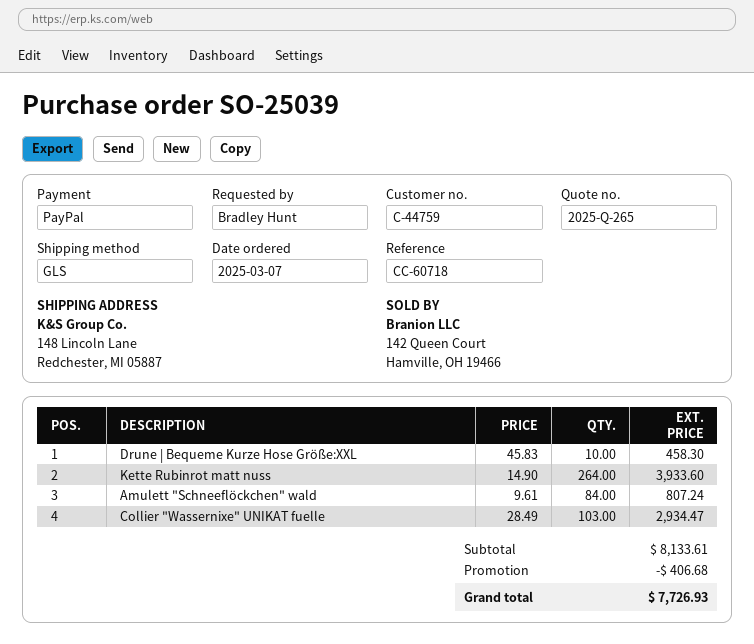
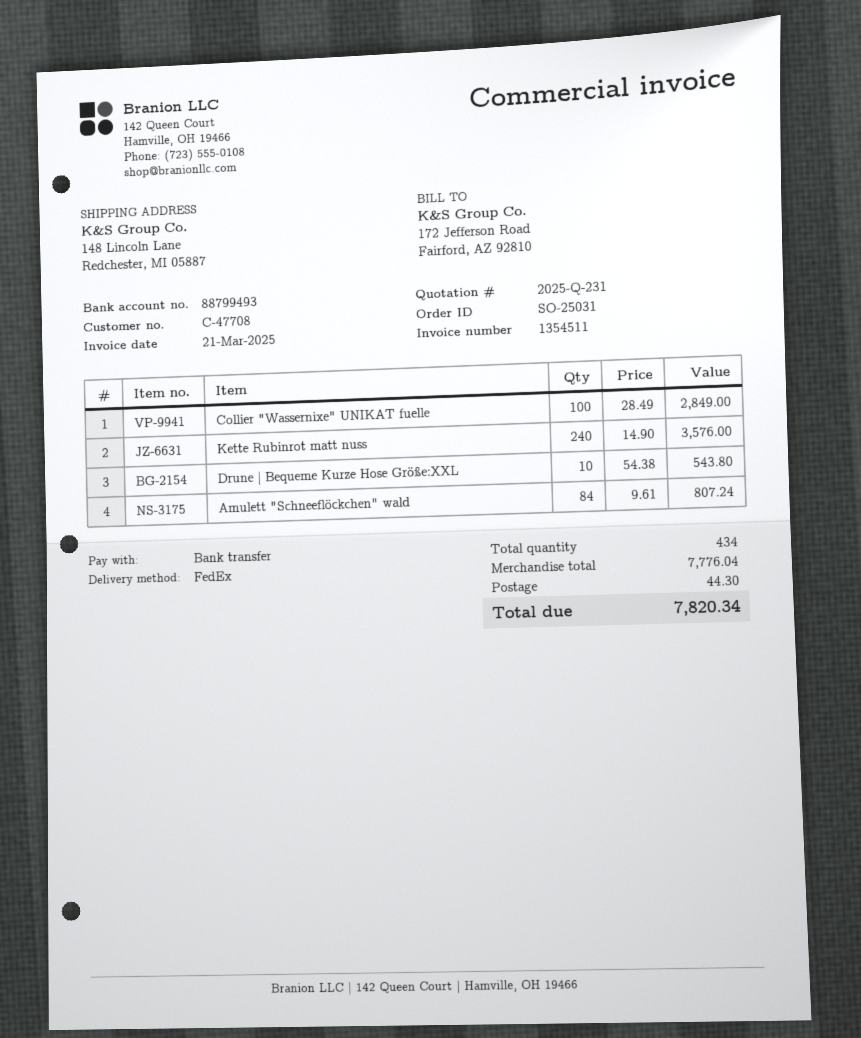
quote number: 2025-Q-265 -> 2025-Q-231
order number: SO-25039 -> SO-25031
customer number: C-44759 -> C-47708
payment method: PayPal -> bank transfer
shipping method: GLS -> FedEx
Drune | Bequeme Kurze Hose Größe:XXL: 10 x 45.83 = 458.30 -> 10 x 54.38 = 543.80
Kette Rubinrot matt nuss: 264 x 14.90 = 3933.60 -> 240 x 14.90 = 3576.00
Collier "Wassernixe" UNIKAT fuelle: 103 x 28.49 = 2934.47 -> 100 x 28.49 = 2849.00
subtotal: 8133.61 -> 7776.04
discount: 406.68 -> none
shipping: none -> 44.30
total: 7726.93 -> 7820.34

